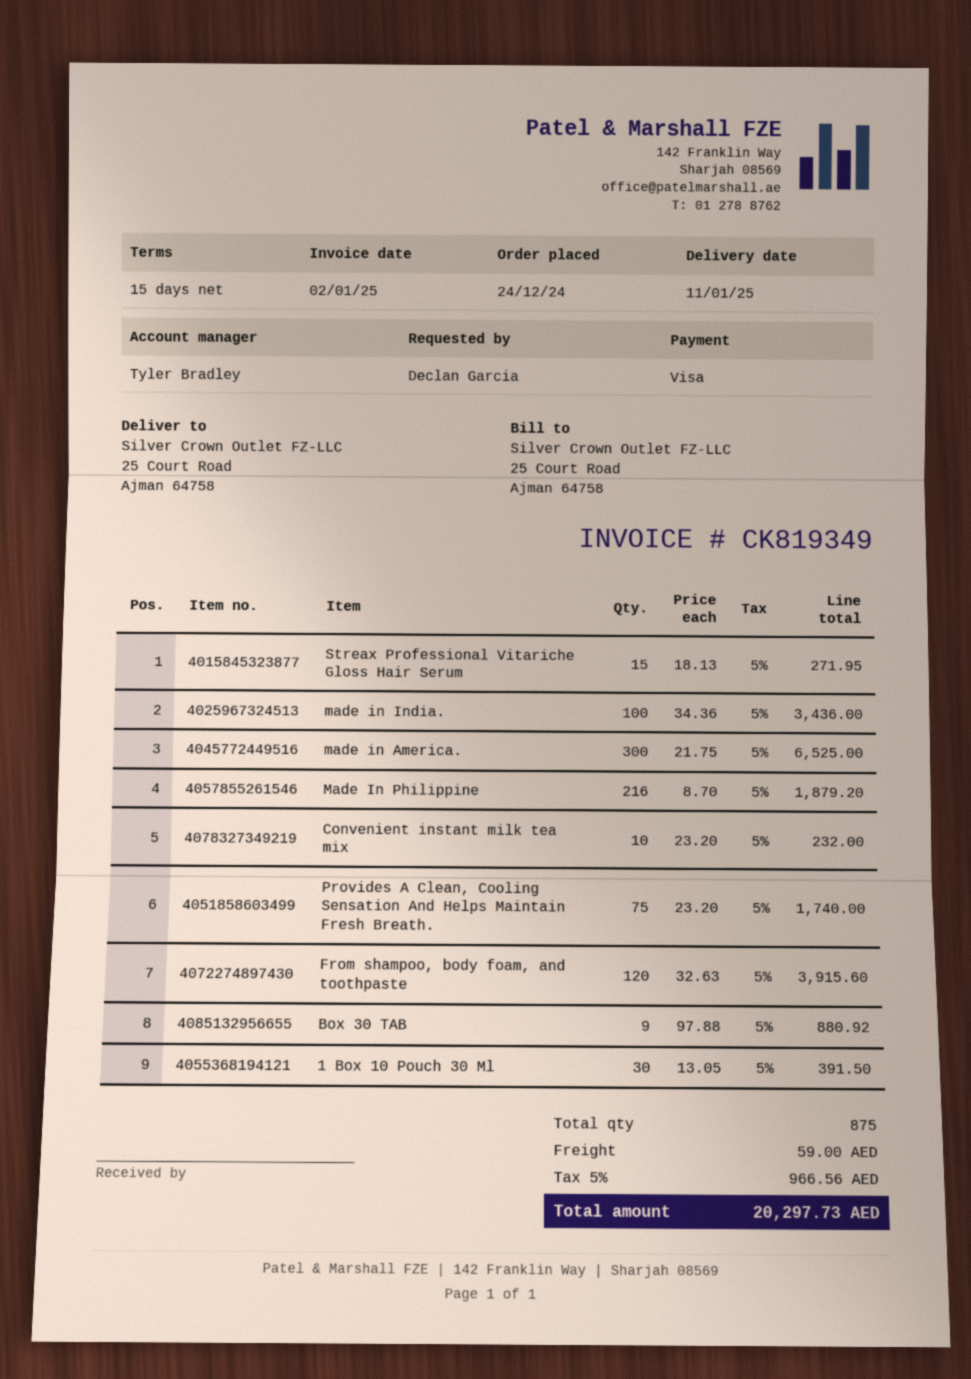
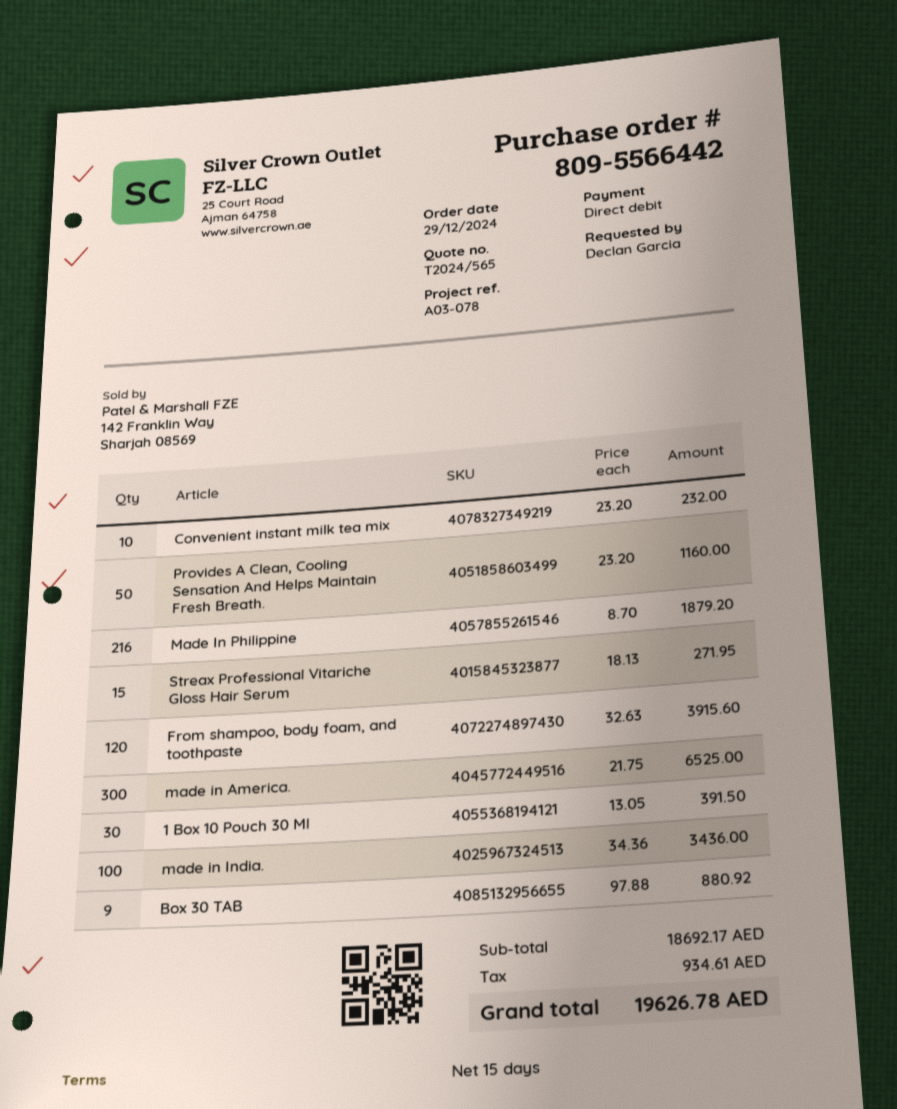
order date: 2024-12-24 -> 2024-12-29
payment method: Visa -> direct debit
Provides A Clean, Cooling Sensation And Helps Maintain Fresh Breath.: 75 x 23.20 = 1740.00 -> 50 x 23.20 = 1160.00
shipping: 59.00 -> none
tax: 966.56 -> 934.61
total: 20297.73 -> 19626.78

